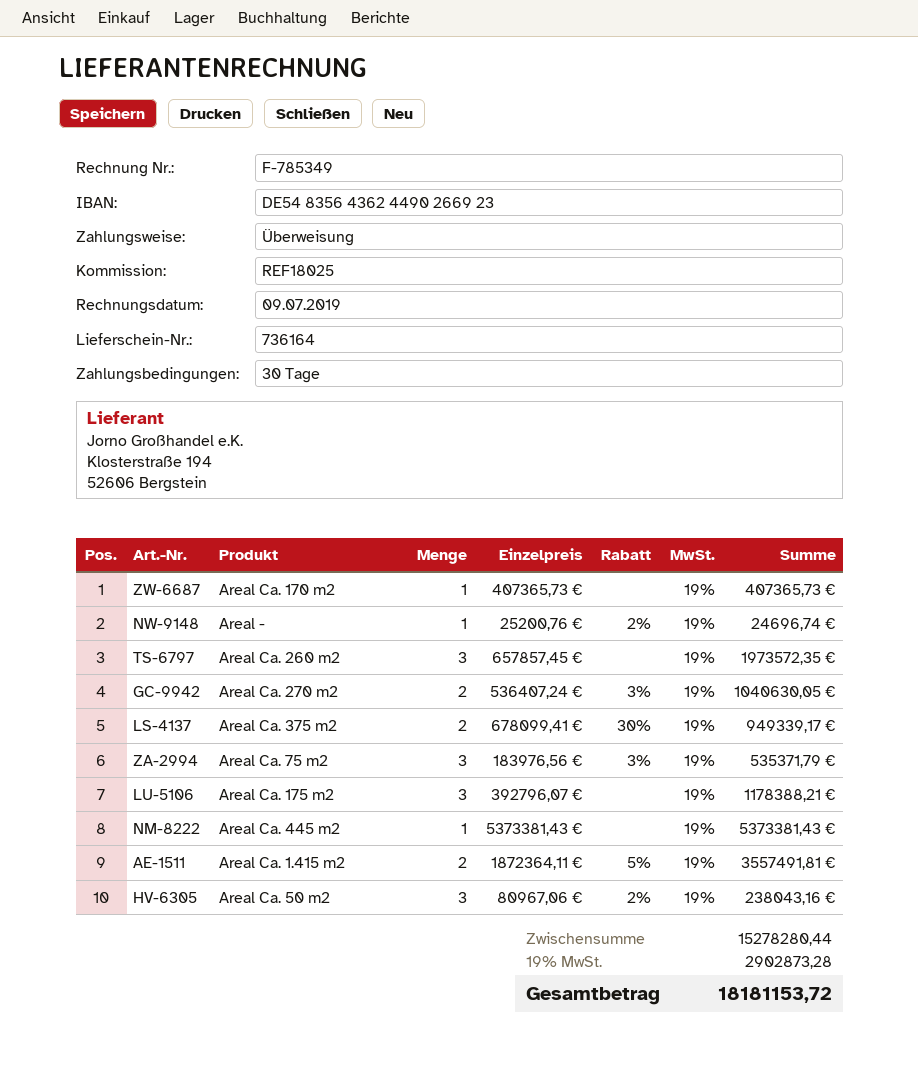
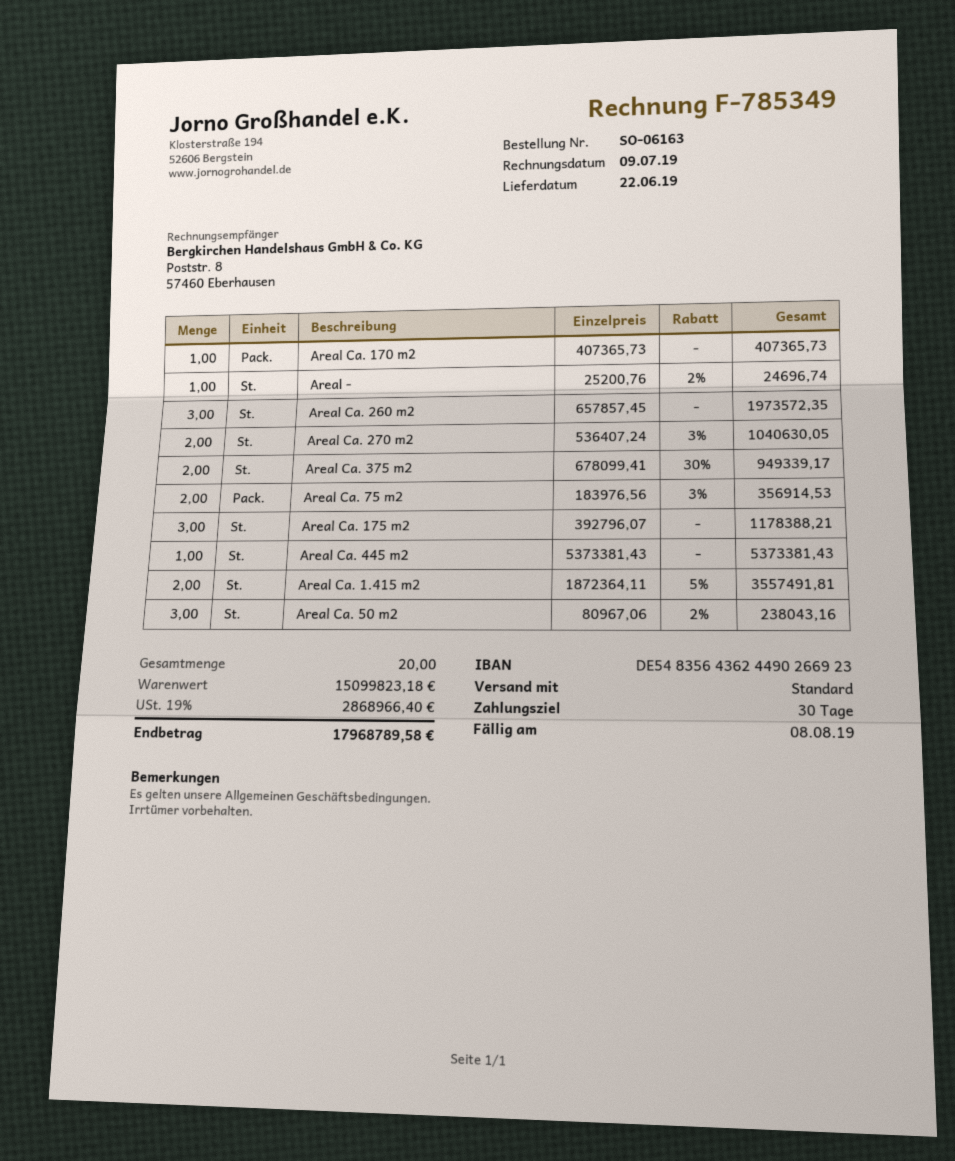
Areal Ca. 75 m2: 3 x 183976.56 - 3% = 535371.79 -> 2 x 183976.56 - 3% = 356914.53
subtotal: 15278280.44 -> 15099823.18
tax: 19% = 2902873.28 -> 19% = 2868966.40
total: 18181153.72 -> 17968789.58

